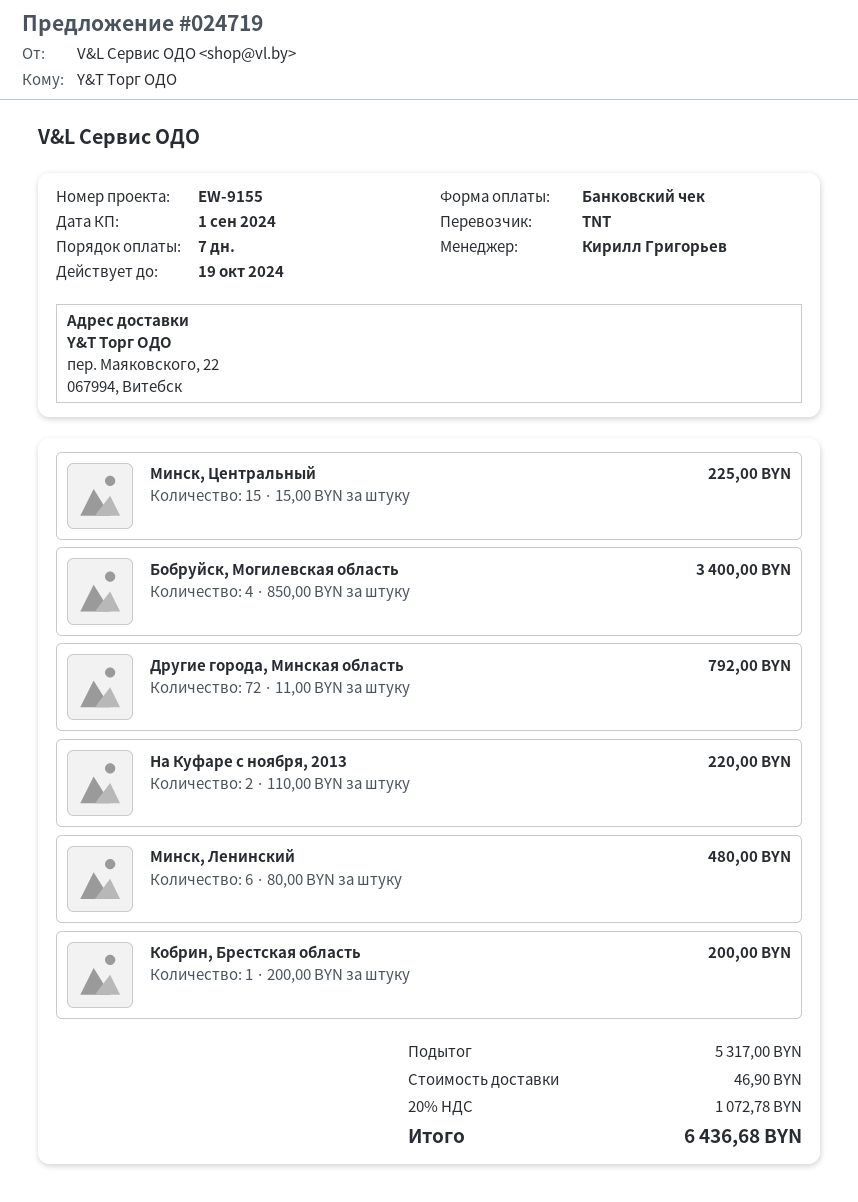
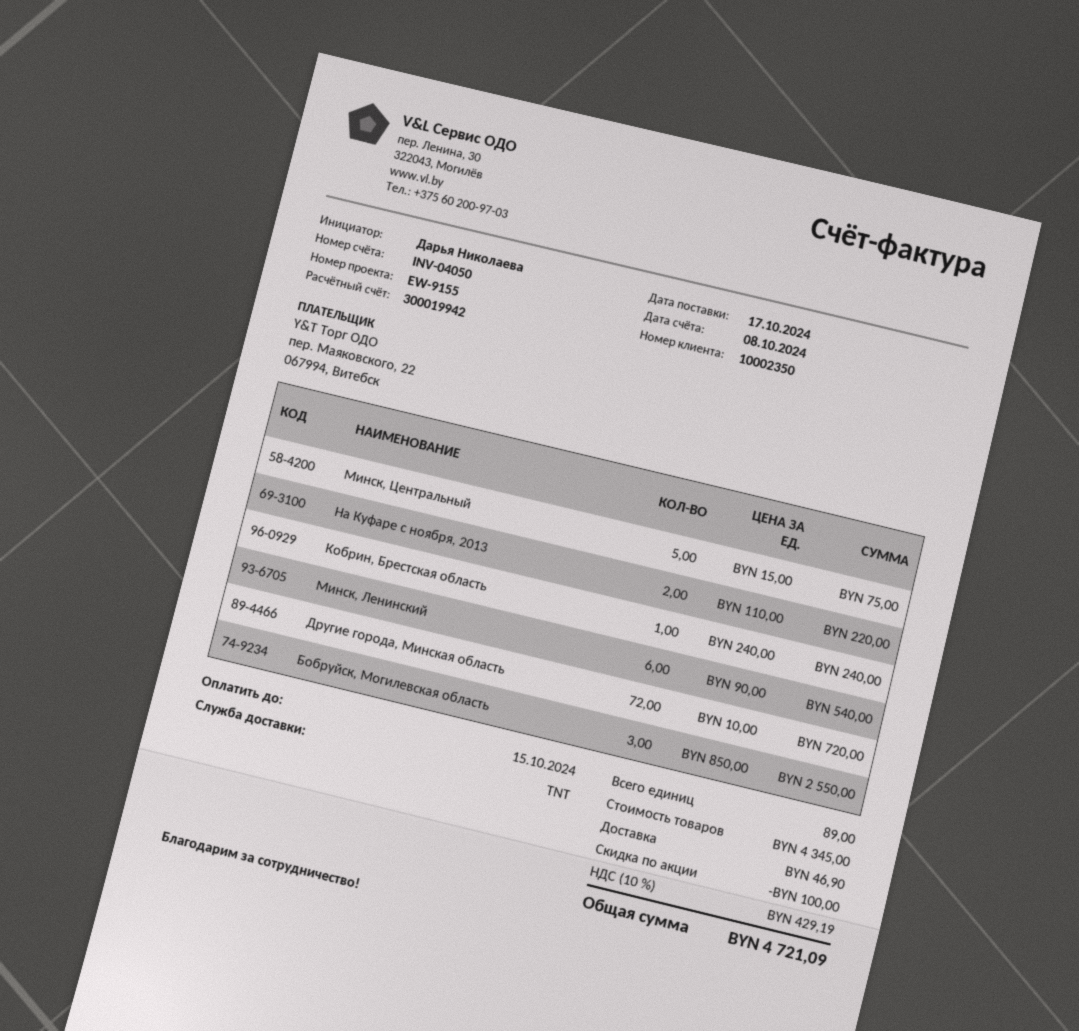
Минск, Центральный: 15 x 15.00 = 225.00 -> 5 x 15.00 = 75.00
Бобруйск, Могилевская область: 4 x 850.00 = 3400.00 -> 3 x 850.00 = 2550.00
Другие города, Минская область: 72 x 11.00 = 792.00 -> 72 x 10.00 = 720.00
Минск, Ленинский: 6 x 80.00 = 480.00 -> 6 x 90.00 = 540.00
Кобрин, Брестская область: 1 x 200.00 = 200.00 -> 1 x 240.00 = 240.00
subtotal: 5317.00 -> 4345.00
discount: none -> 100.00
tax: 20% = 1072.78 -> 10% = 429.19
total: 6436.68 -> 4721.09

